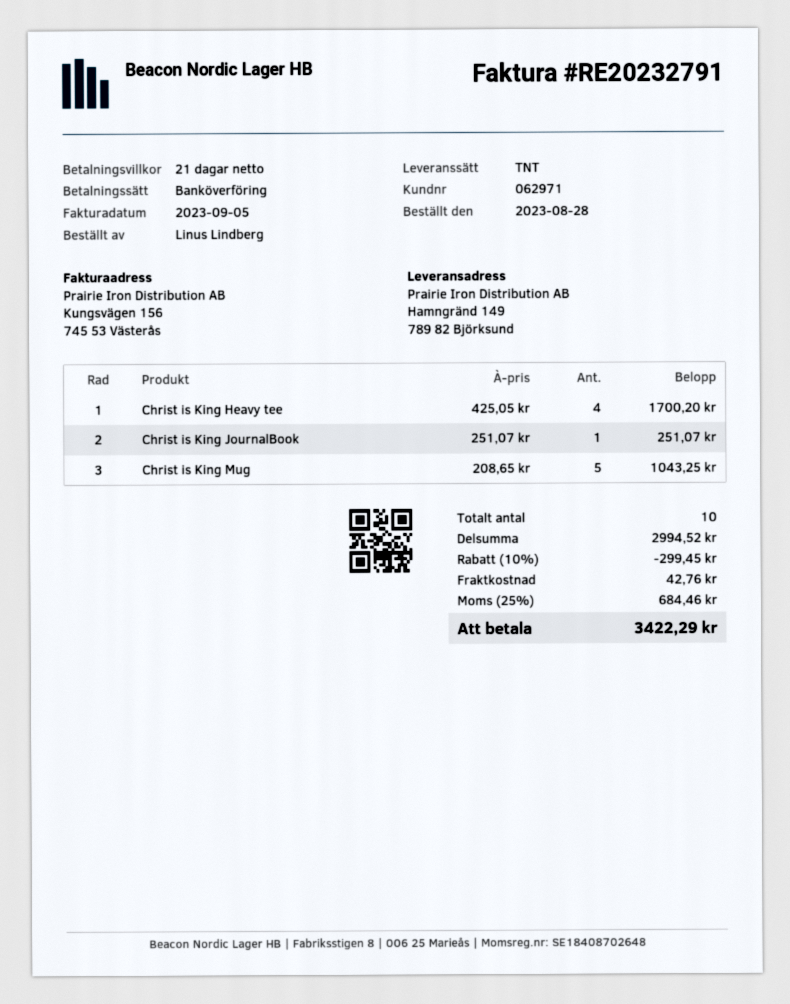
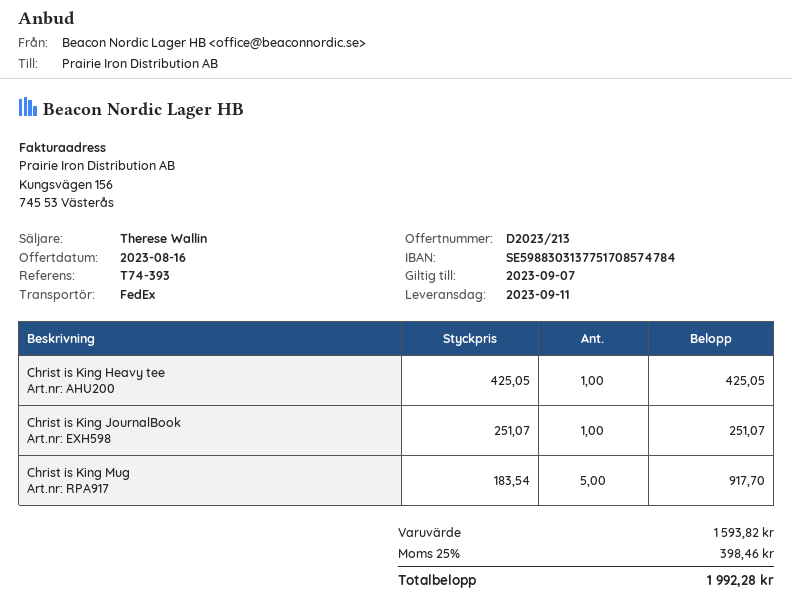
shipping method: TNT -> FedEx
Christ is King Heavy tee: 4 x 425.05 = 1700.20 -> 1 x 425.05 = 425.05
Christ is King Mug: 5 x 208.65 = 1043.25 -> 5 x 183.54 = 917.70
subtotal: 2994.52 -> 1593.82
discount: 10% = 299.45 -> none
shipping: 42.76 -> none
tax: 25% = 684.46 -> 25% = 398.46
total: 3422.29 -> 1992.28

